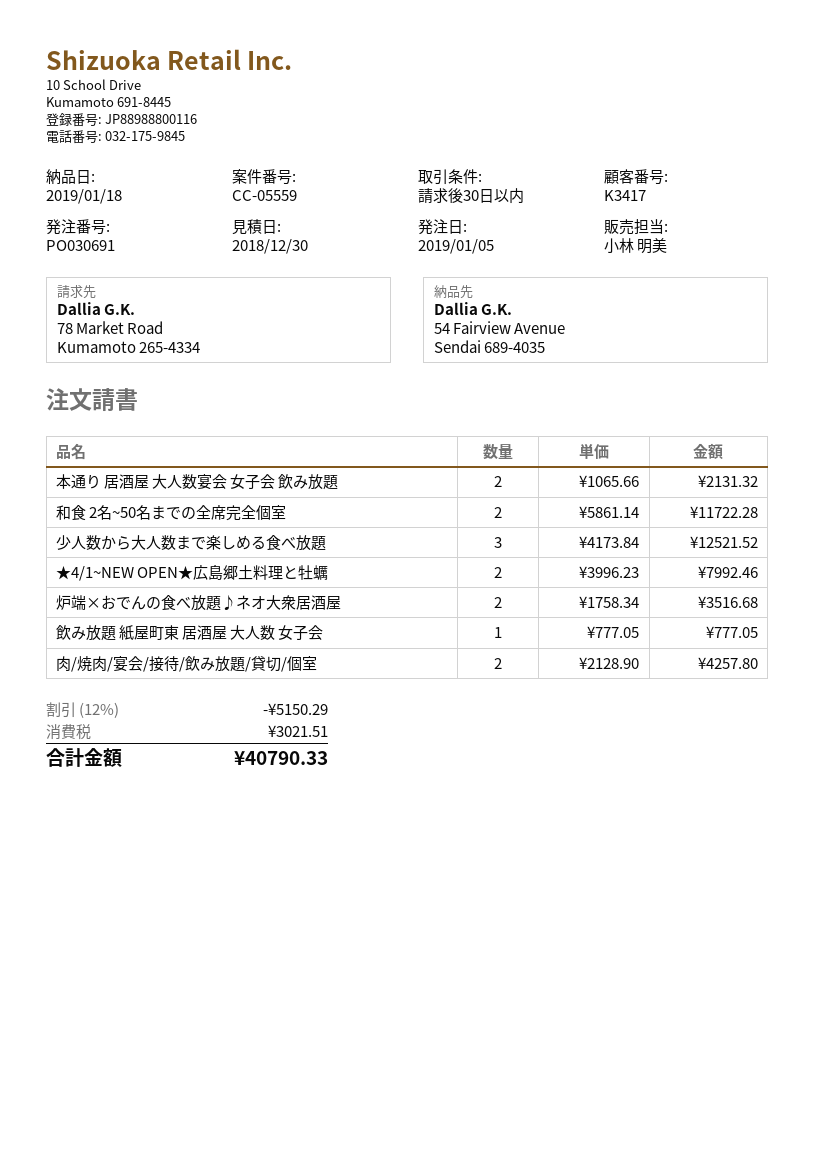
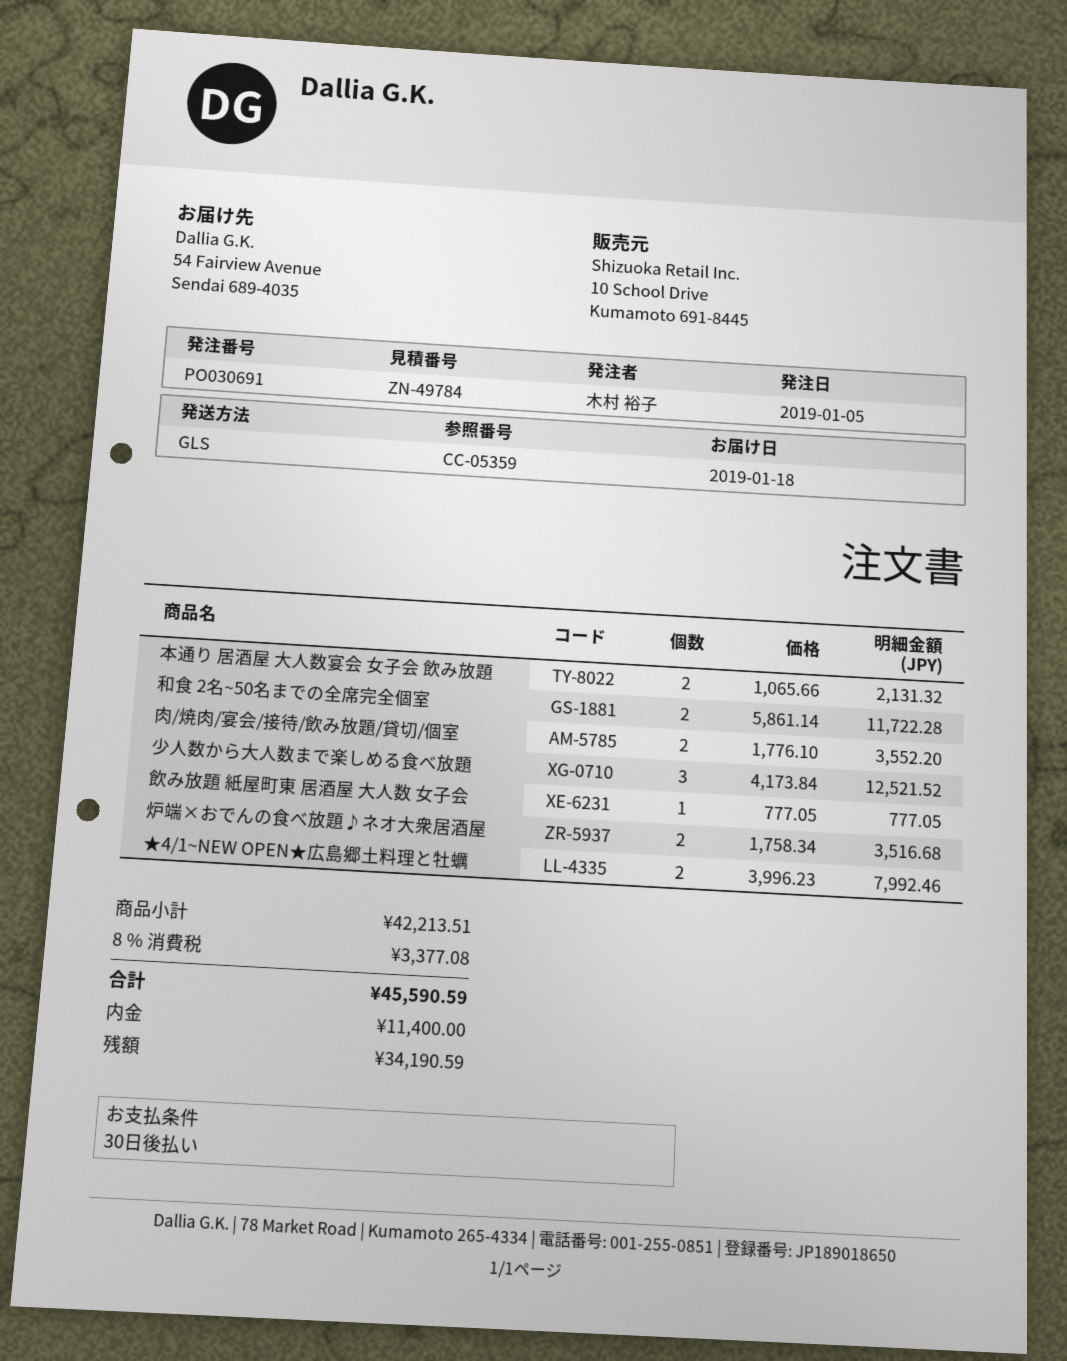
reference: CC-05559 -> CC-05359
肉/焼肉/宴会/接待/飲み放題/貸切/個室: 2 x 2128.90 = 4257.80 -> 2 x 1776.10 = 3552.20
discount: 12% = 5150.29 -> none
tax: 3021.51 -> 3377.08
total: 40790.33 -> 45590.59

